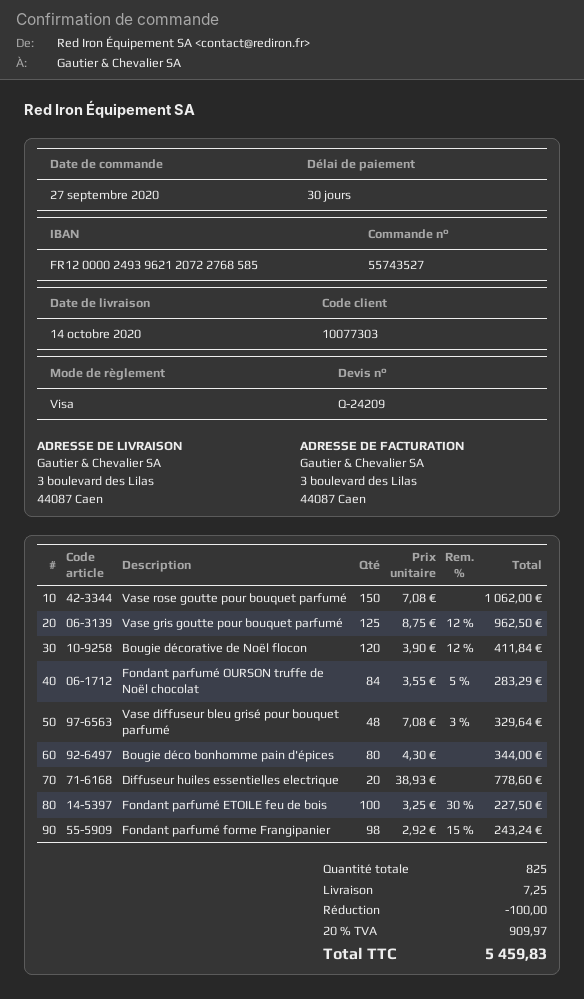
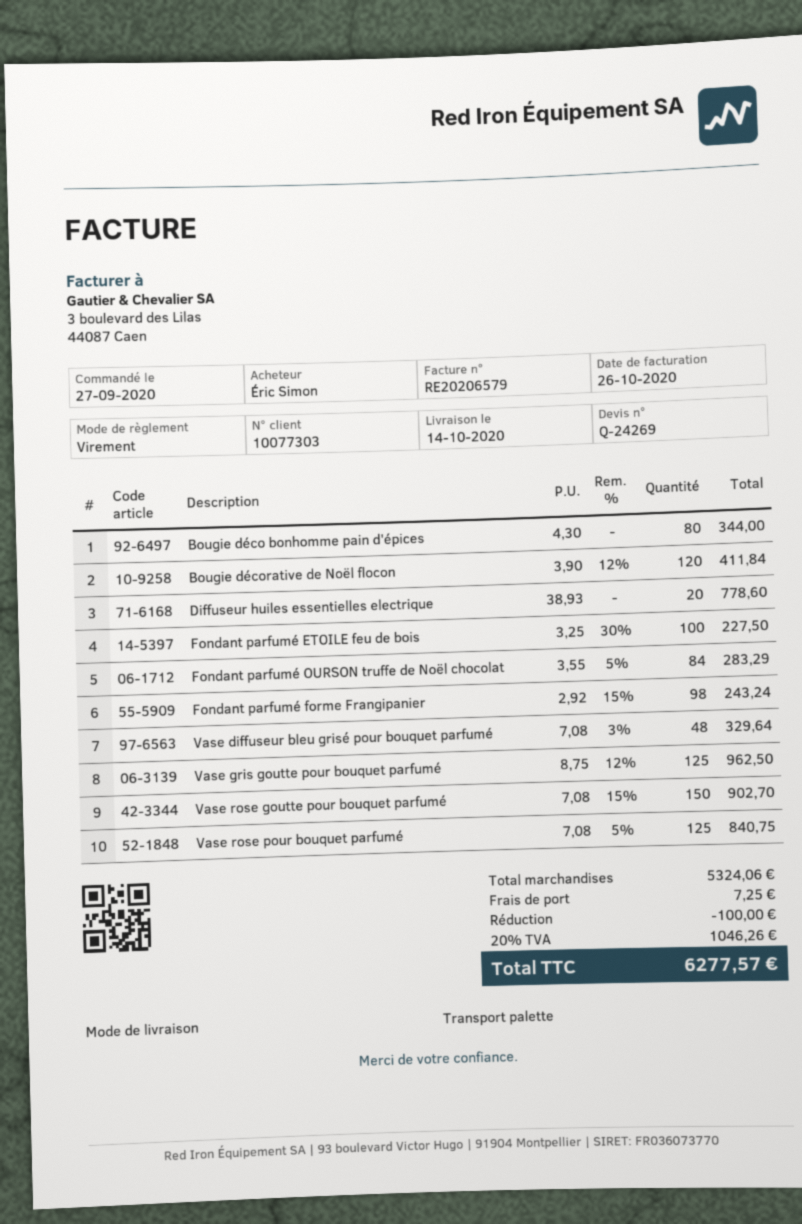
quote number: Q-24209 -> Q-24269
payment method: Visa -> bank transfer
Vase rose goutte pour bouquet parfumé: 150 x 7.08 = 1062.00 -> 150 x 7.08 - 15% = 902.70
Vase rose pour bouquet parfumé: none -> 125 x 7.08 - 5% = 840.75
tax: 20% = 909.97 -> 20% = 1046.26
total: 5459.83 -> 6277.57

